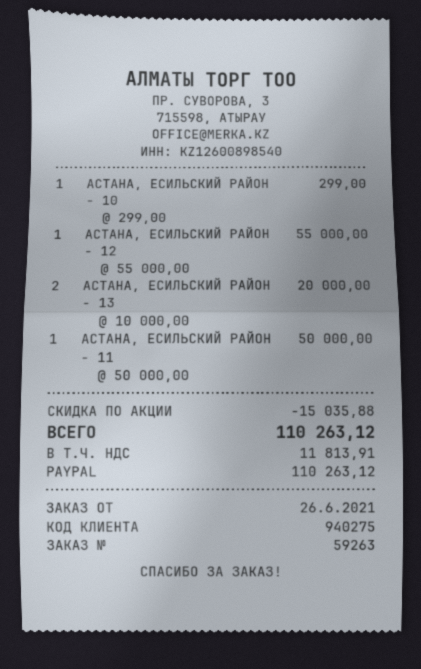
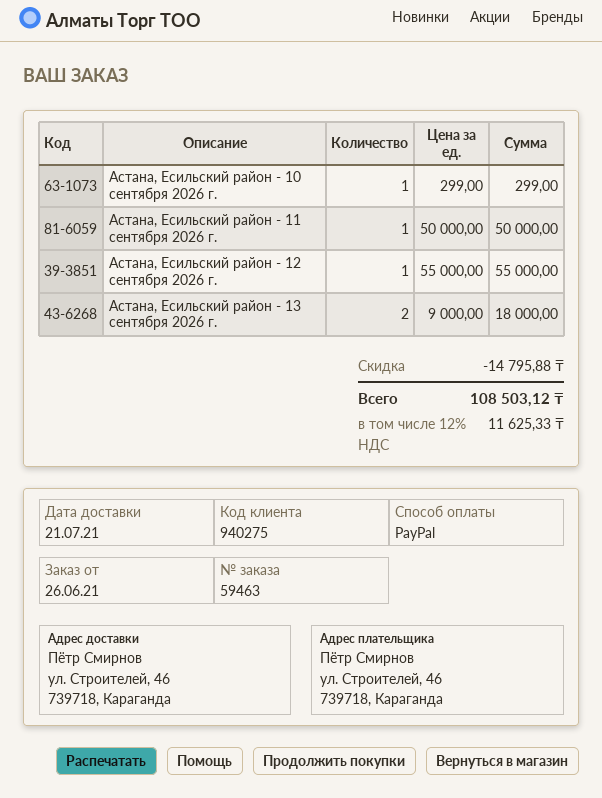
order number: 59263 -> 59463
АСТАНА, ЕСИЛЬСКИЙ РАЙОН - 13: 2 x 10000.00 = 20000.00 -> 2 x 9000.00 = 18000.00
discount: 15035.88 -> 14795.88
tax: 11813.91 -> 11625.33
total: 110263.12 -> 108503.12

